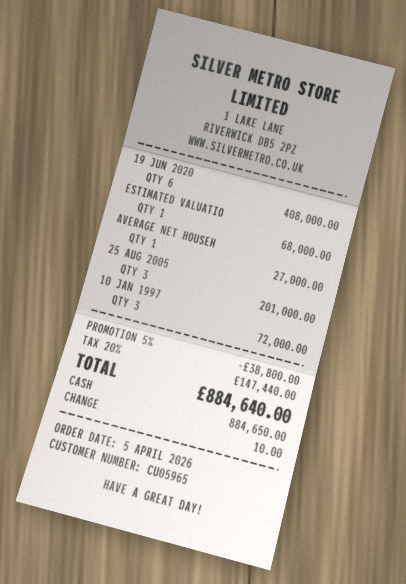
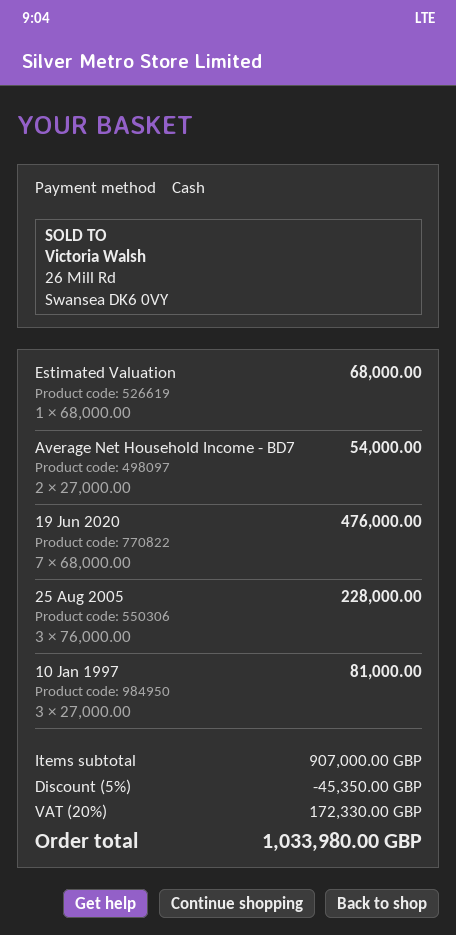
19 JUN 2020: 6 for 408000.00 -> 7 for 476000.00
AVERAGE NET HOUSEH: 1 for 27000.00 -> 2 for 54000.00
25 AUG 2005: 3 for 201000.00 -> 3 for 228000.00
10 JAN 1997: 3 for 72000.00 -> 3 for 81000.00
discount: 5% = 38800.00 -> 5% = 45350.00
tax: 20% = 147440.00 -> 20% = 172330.00
total: 884640.00 -> 1033980.00

